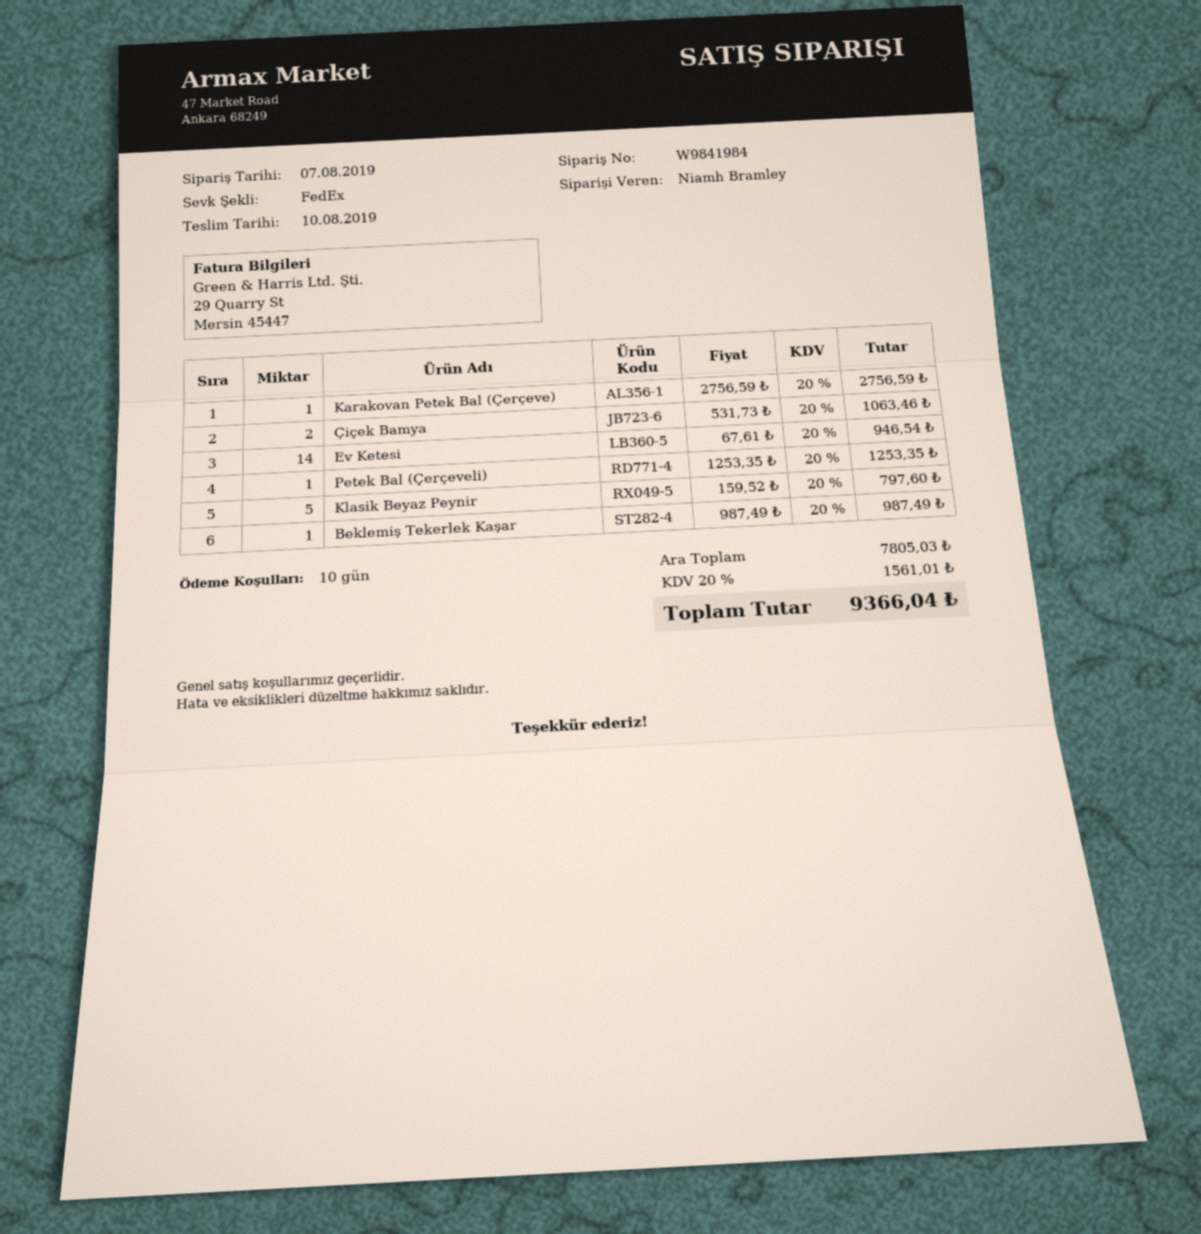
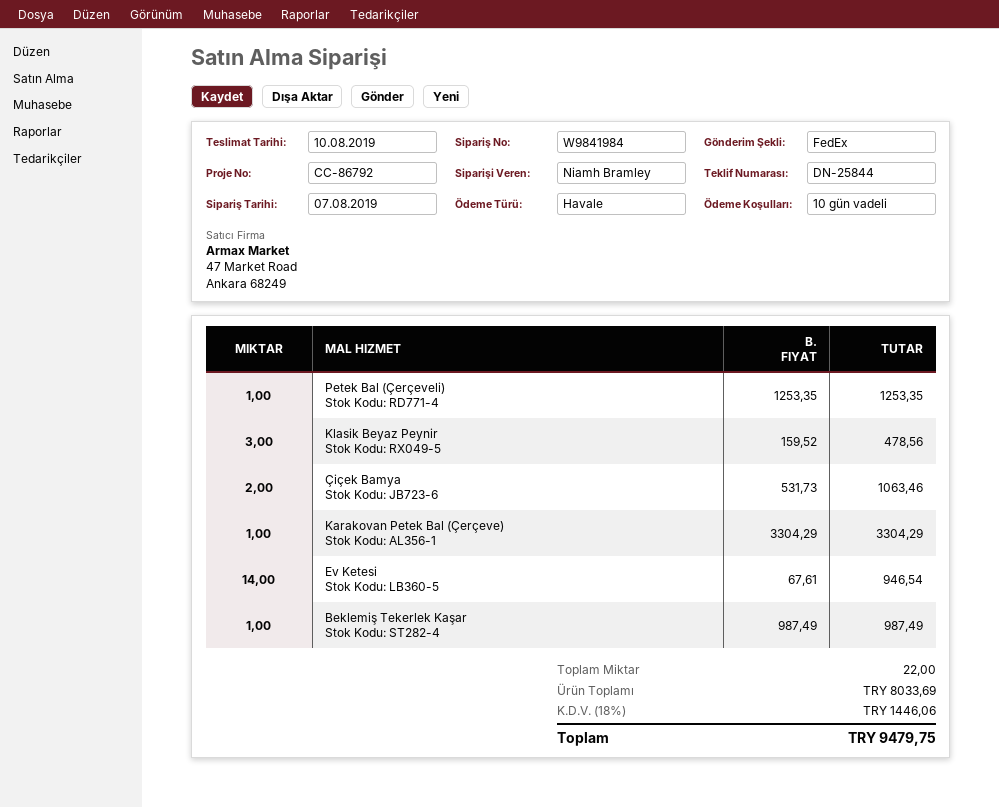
Karakovan Petek Bal (Çerçeve): 1 x 2756.59 = 2756.59 -> 1 x 3304.29 = 3304.29
Klasik Beyaz Peynir: 5 x 159.52 = 797.60 -> 3 x 159.52 = 478.56
subtotal: 7805.03 -> 8033.69
tax: 20% = 1561.01 -> 18% = 1446.06
total: 9366.04 -> 9479.75

